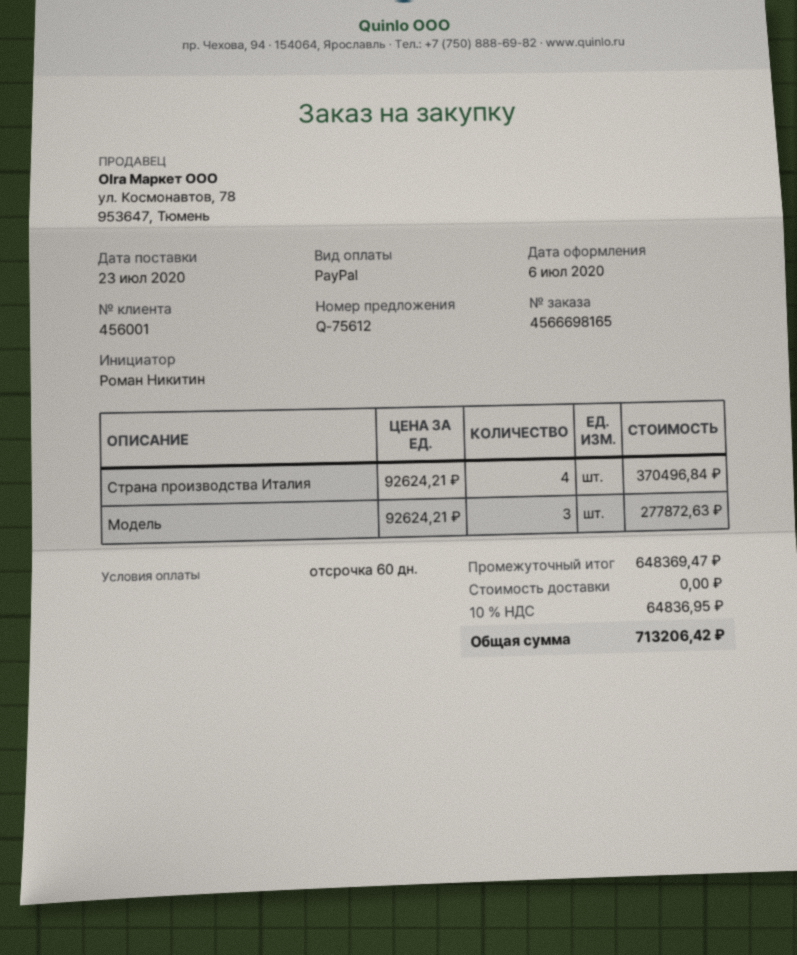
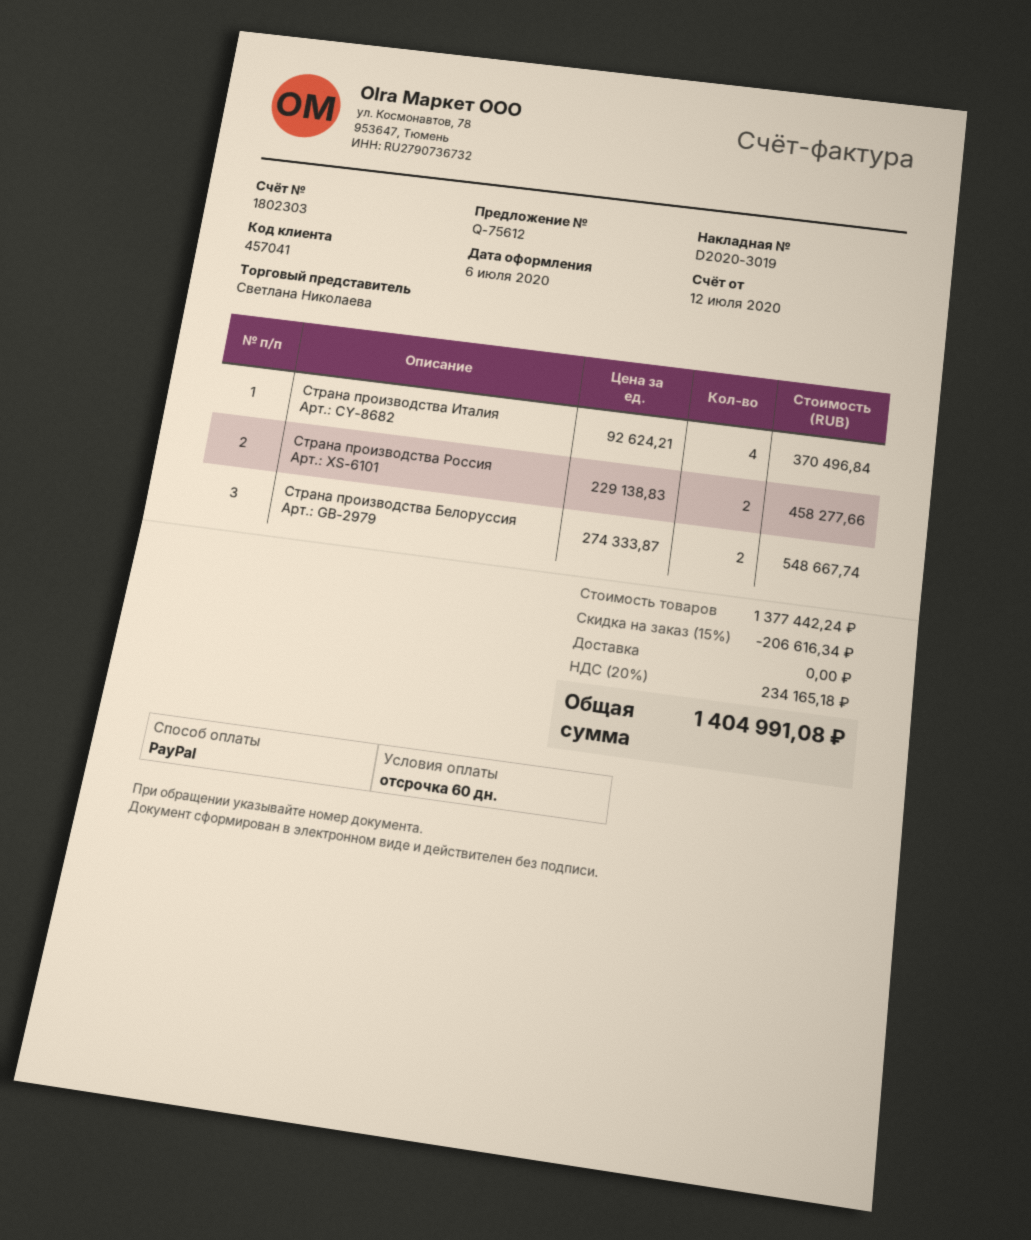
customer number: 456001 -> 457041
Модель: 3 x 92624.21 = 277872.63 -> none
Страна производства Россия: none -> 2 x 229138.83 = 458277.66
Страна производства Белоруссия: none -> 2 x 274333.87 = 548667.74
subtotal: 648369.47 -> 1377442.24
discount: none -> 15% = 206616.34
tax: 10% = 64836.95 -> 20% = 234165.18
total: 713206.42 -> 1404991.08

